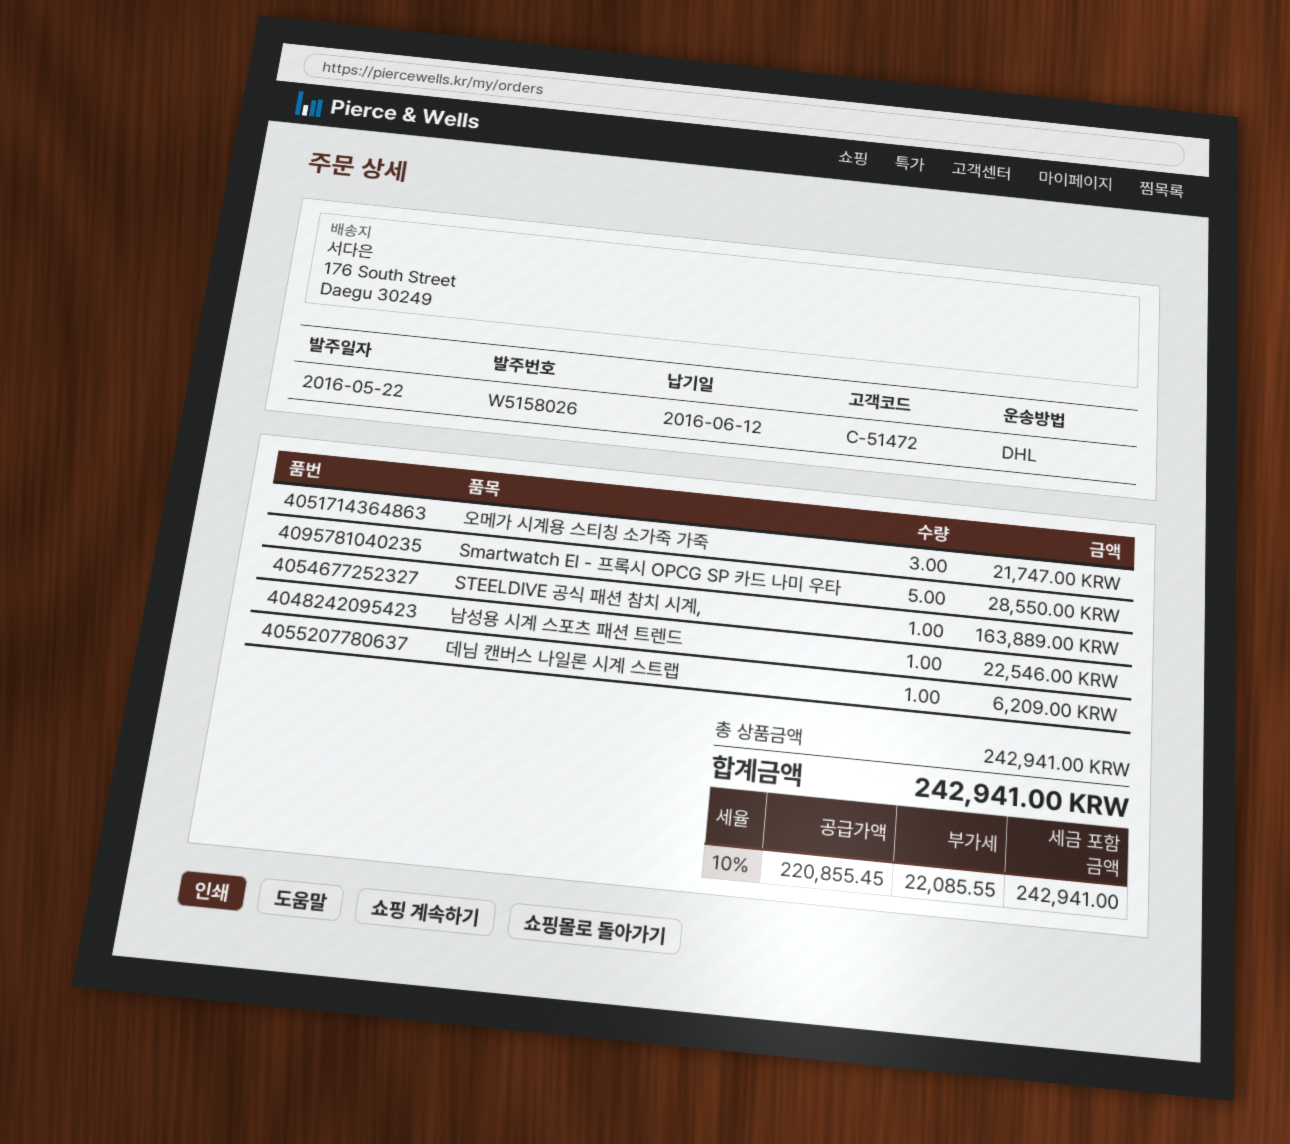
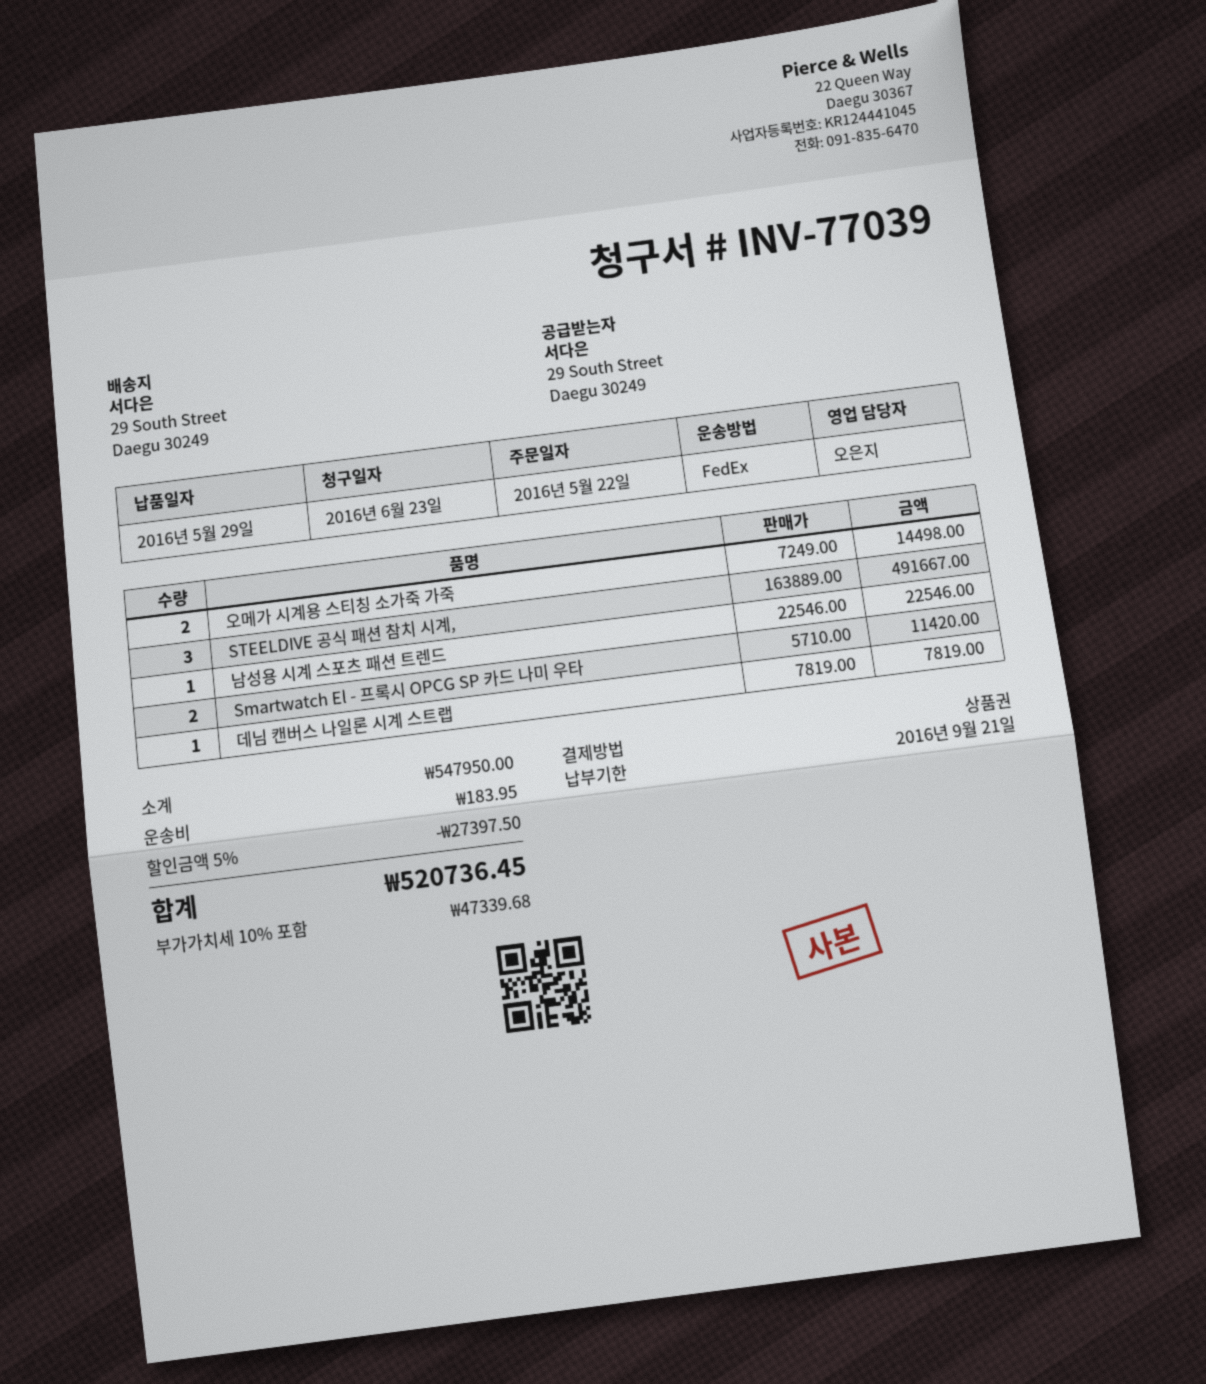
delivery date: 2016-06-12 -> 2016-05-29
shipping method: DHL -> FedEx
ship to: 176 South Street, Daegu 30249 -> 29 South Street, Daegu 30249
오메가 시계용 스티칭 소가죽 가죽: 3 for 21747.00 -> 2 for 14498.00
Smartwatch El - 프록시 OPCG SP 카드 나미 우타: 5 for 28550.00 -> 2 for 11420.00
STEELDIVE 공식 패션 참치 시계,: 1 for 163889.00 -> 3 for 491667.00
데님 캔버스 나일론 시계 스트랩: 1 for 6209.00 -> 1 for 7819.00
subtotal: 242941.00 -> 547950.00
discount: none -> 5% = 27397.50
shipping: none -> 183.95
tax: 10% = 22085.55 -> 10% = 47339.68
total: 242941.00 -> 520736.45

